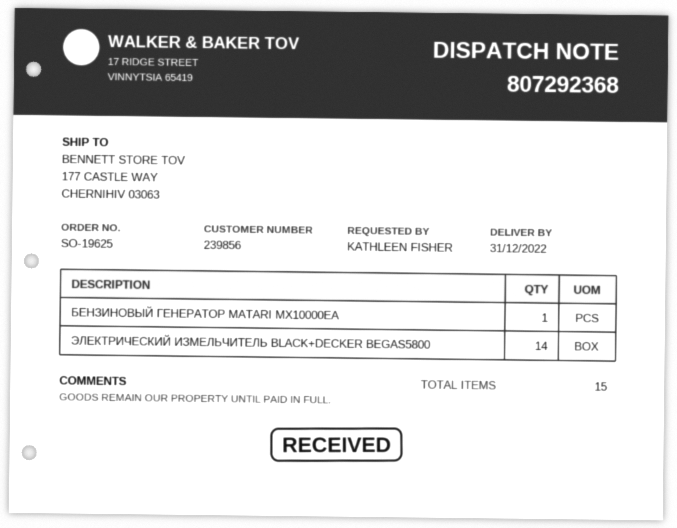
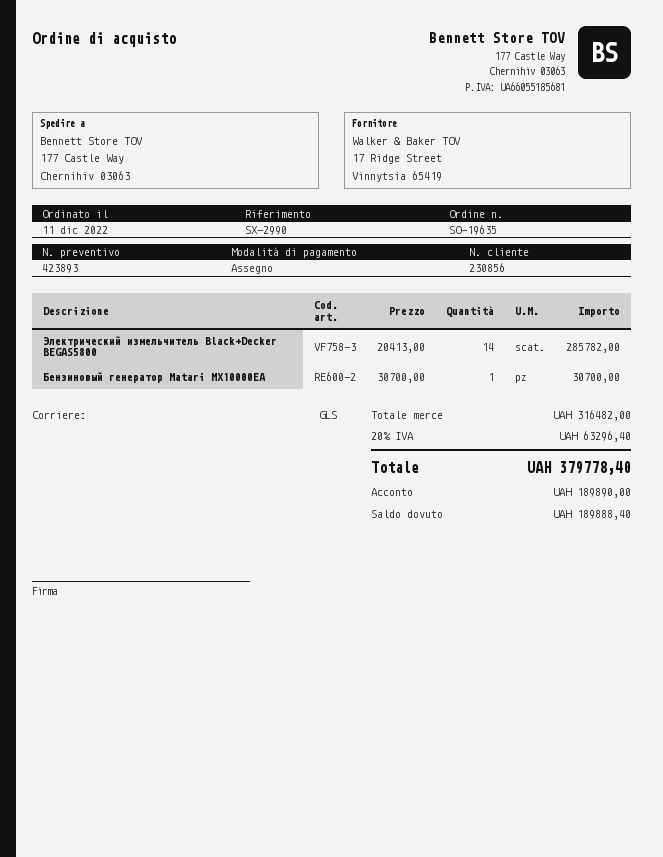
order number: SO-19625 -> SO-19635
customer number: 239856 -> 230856

